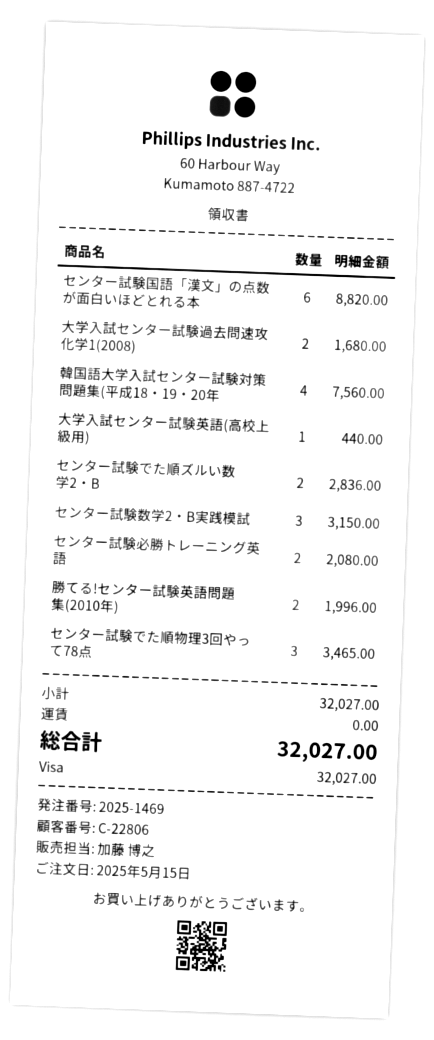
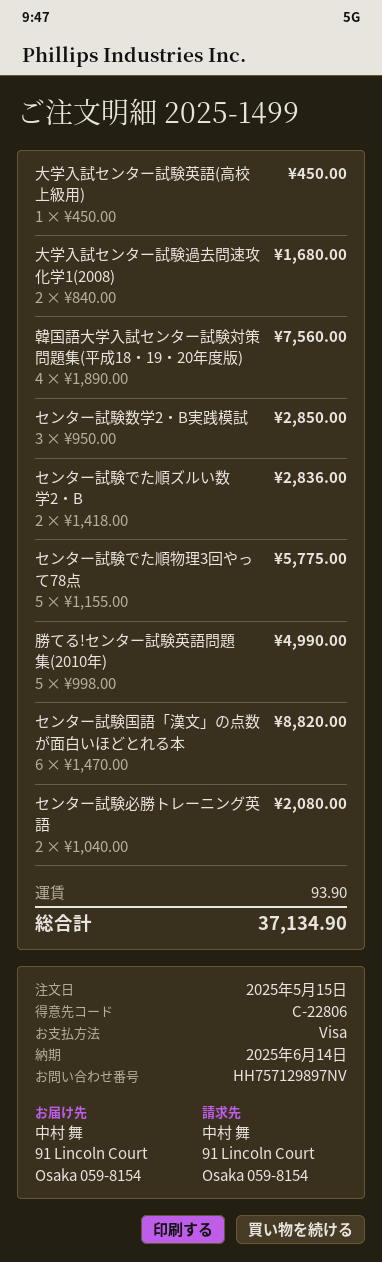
order number: 2025-1469 -> 2025-1499
大学入試センター試験英語(高校上級用): 1 for 440.00 -> 1 for 450.00
センター試験数学2・B実践模試: 3 for 3150.00 -> 3 for 2850.00
勝てる!センター試験英語問題集(2010年): 2 for 1996.00 -> 5 for 4990.00
センター試験でた順物理3回やって78点: 3 for 3465.00 -> 5 for 5775.00
shipping: 0.00 -> 93.90
total: 32027.00 -> 37134.90

